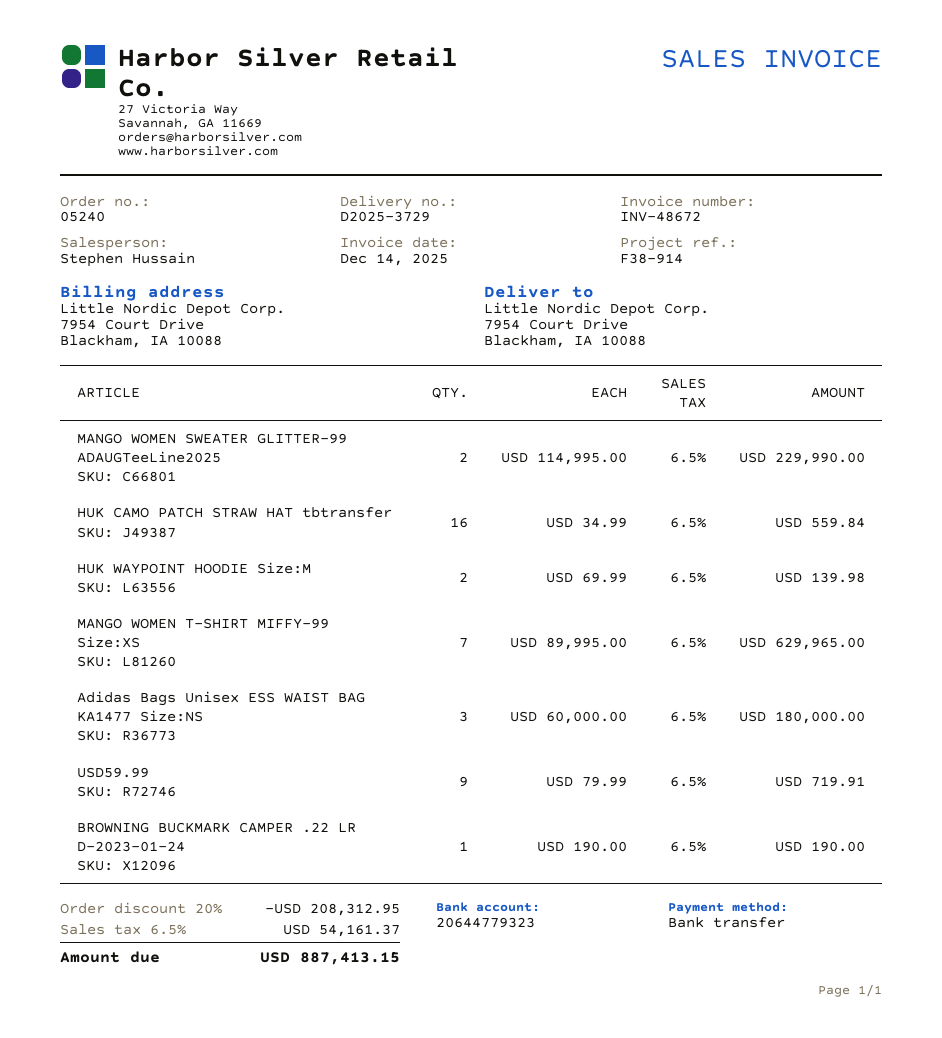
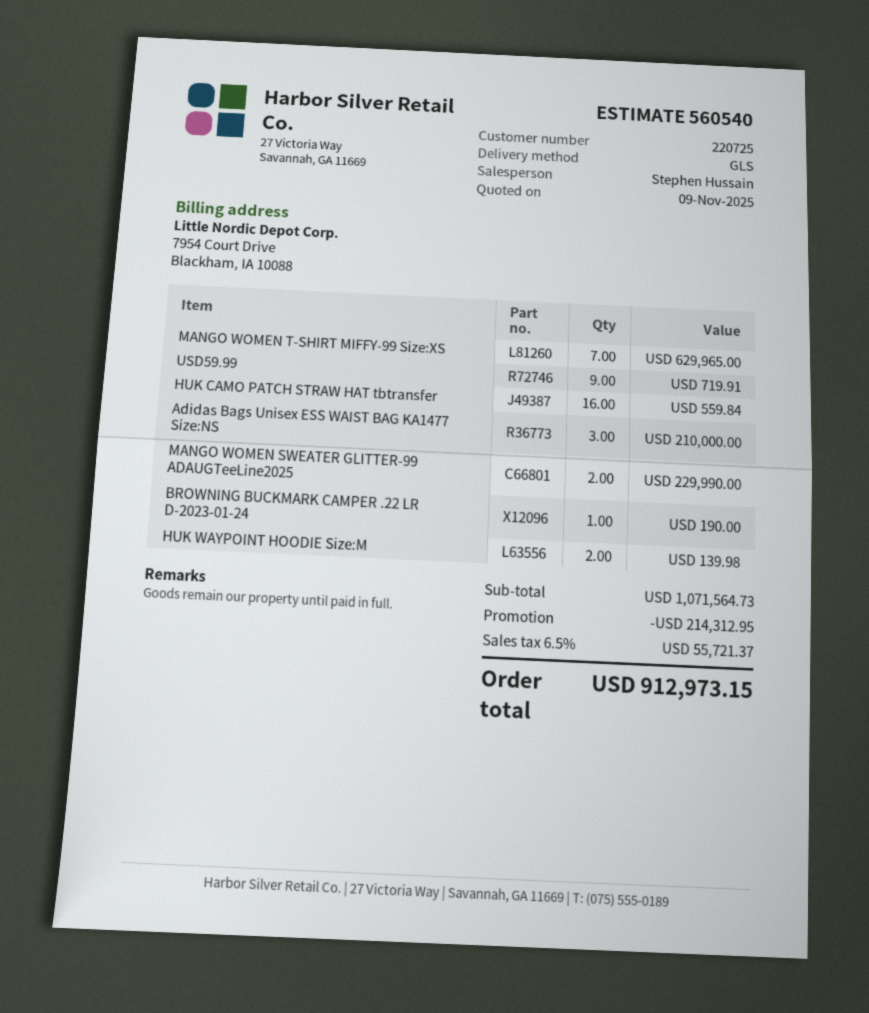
Adidas Bags Unisex ESS WAIST BAG KA1477 Size:NS: 3 for 180000.00 -> 3 for 210000.00
discount: 208312.95 -> 214312.95
tax: 6.5% = 54161.37 -> 6.5% = 55721.37
total: 887413.15 -> 912973.15

